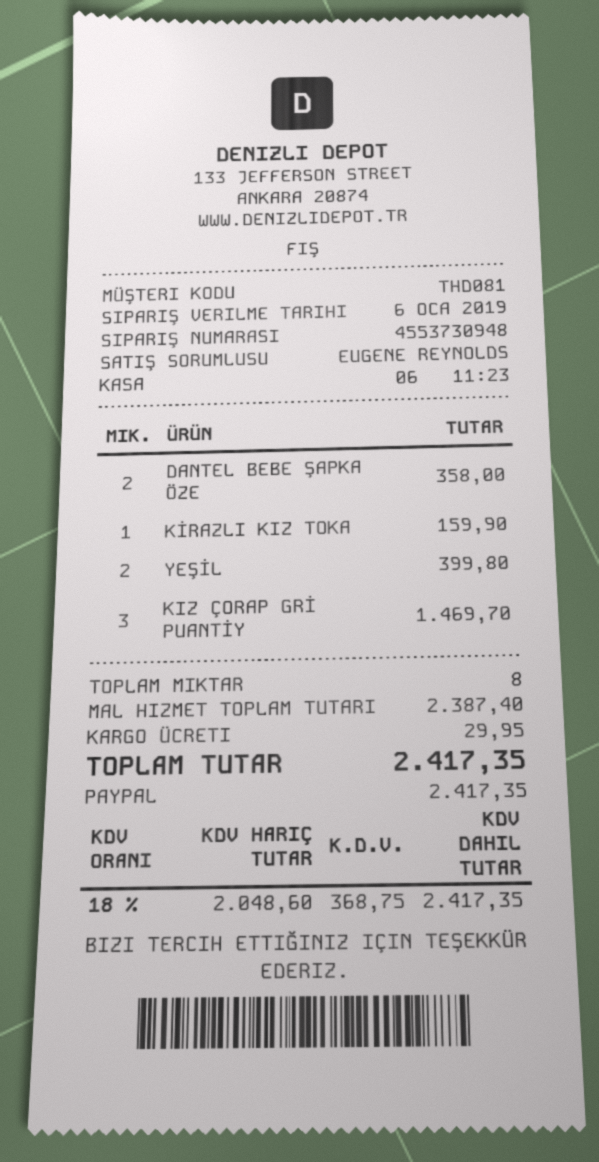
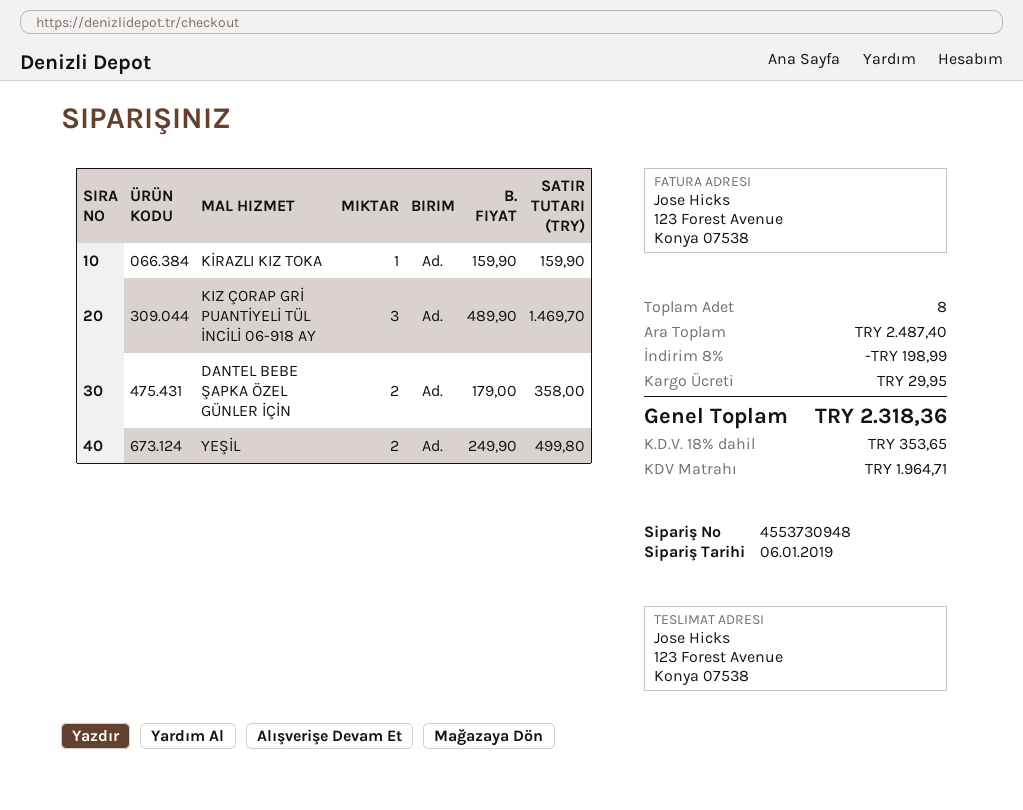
YEŞİL: 2 for 399.80 -> 2 for 499.80
subtotal: 2387.40 -> 2487.40
discount: none -> 8% = 198.99
net: 2048.60 -> 1964.71
tax: 18% = 368.75 -> 18% = 353.65
total: 2417.35 -> 2318.36

